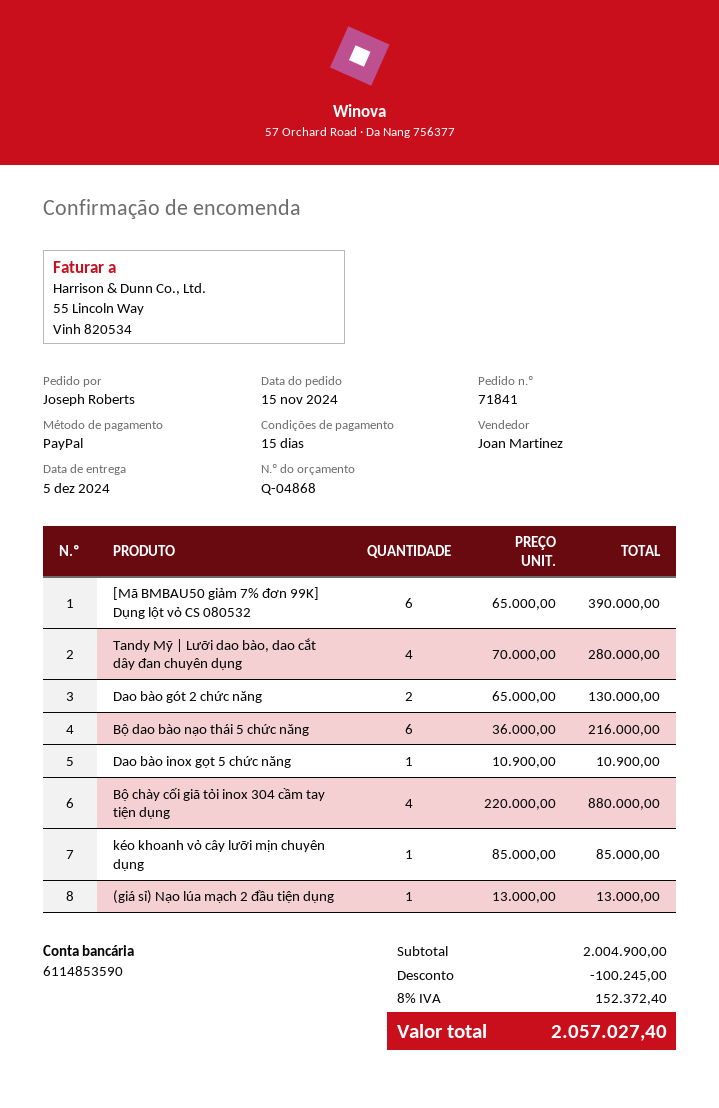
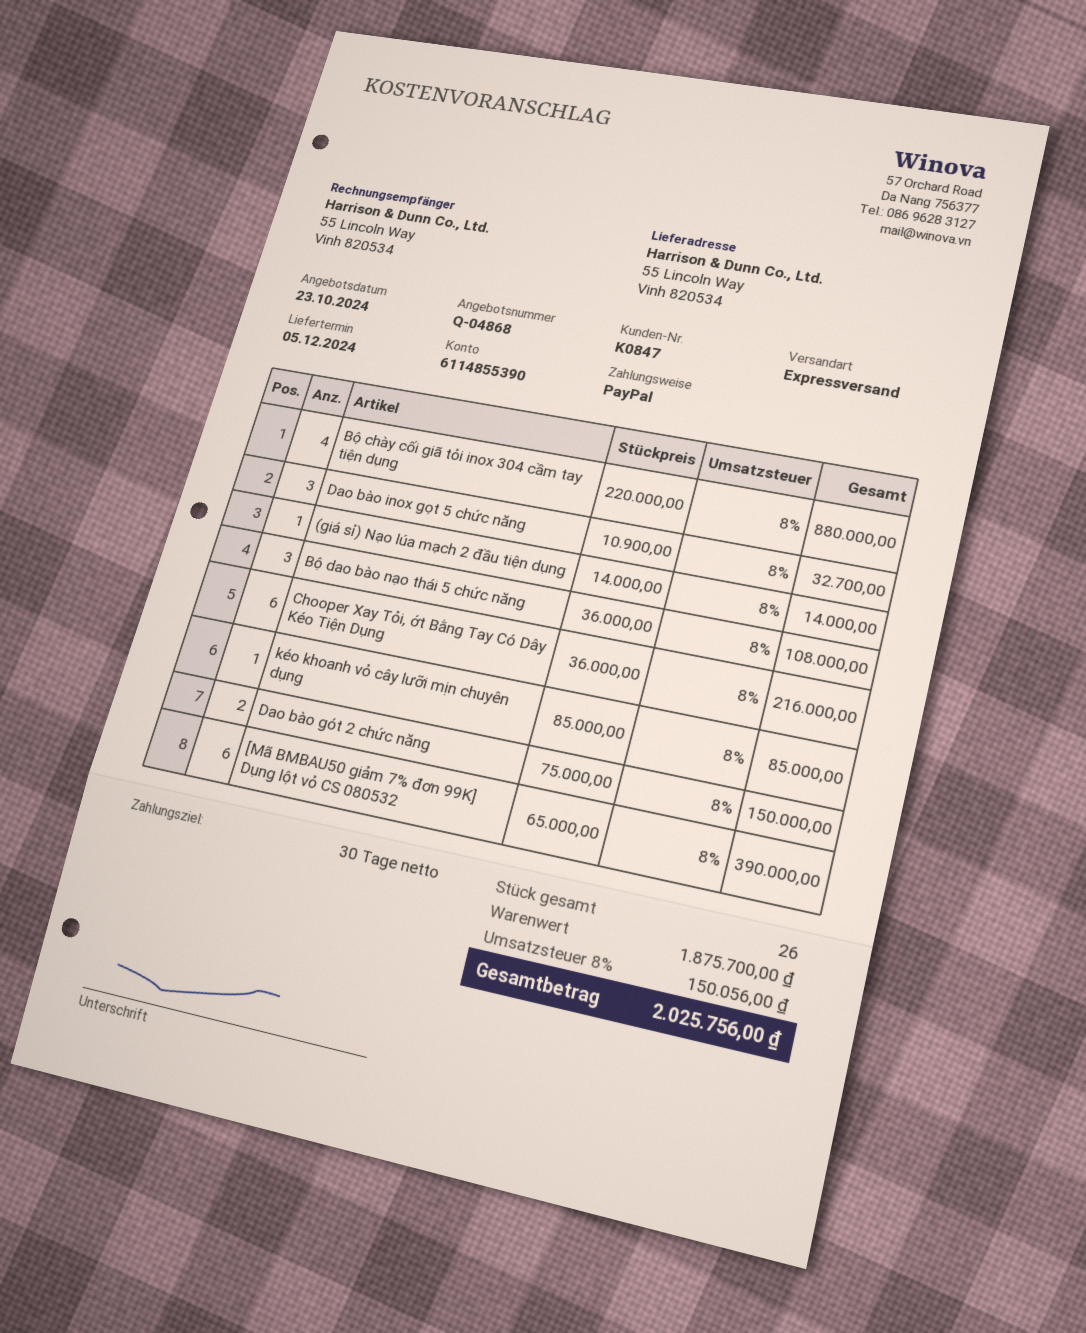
payment terms: 15 days -> 30 days
bank account: 6114853590 -> 6114855390
Tandy Mỹ | Lưỡi dao bào, dao cắt dây đan chuyên dụng: 4 x 70000.00 = 280000.00 -> none
Dao bào gót 2 chức năng: 2 x 65000.00 = 130000.00 -> 2 x 75000.00 = 150000.00
Bộ dao bào nạo thái 5 chức năng: 6 x 36000.00 = 216000.00 -> 3 x 36000.00 = 108000.00
Dao bào inox gọt 5 chức năng: 1 x 10900.00 = 10900.00 -> 3 x 10900.00 = 32700.00
(giá sỉ) Nạo lúa mạch 2 đầu tiện dụng: 1 x 13000.00 = 13000.00 -> 1 x 14000.00 = 14000.00
Chooper Xay Tỏi, ớt Bằng Tay Có Dây Kéo Tiện Dụng: none -> 6 x 36000.00 = 216000.00
subtotal: 2004900.00 -> 1875700.00
discount: 100245.00 -> none
tax: 8% = 152372.40 -> 8% = 150056.00
total: 2057027.40 -> 2025756.00

